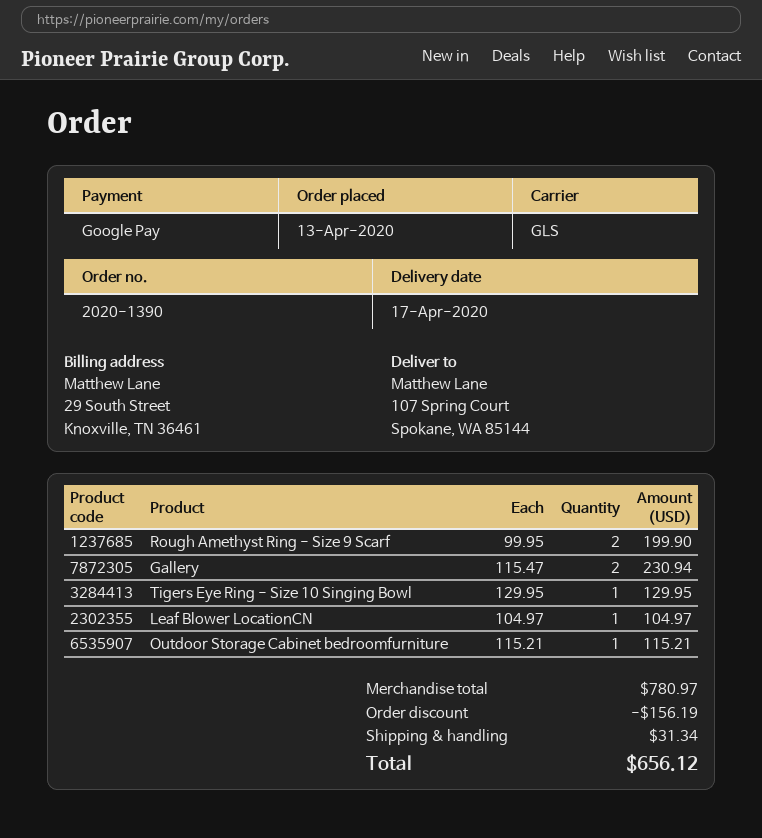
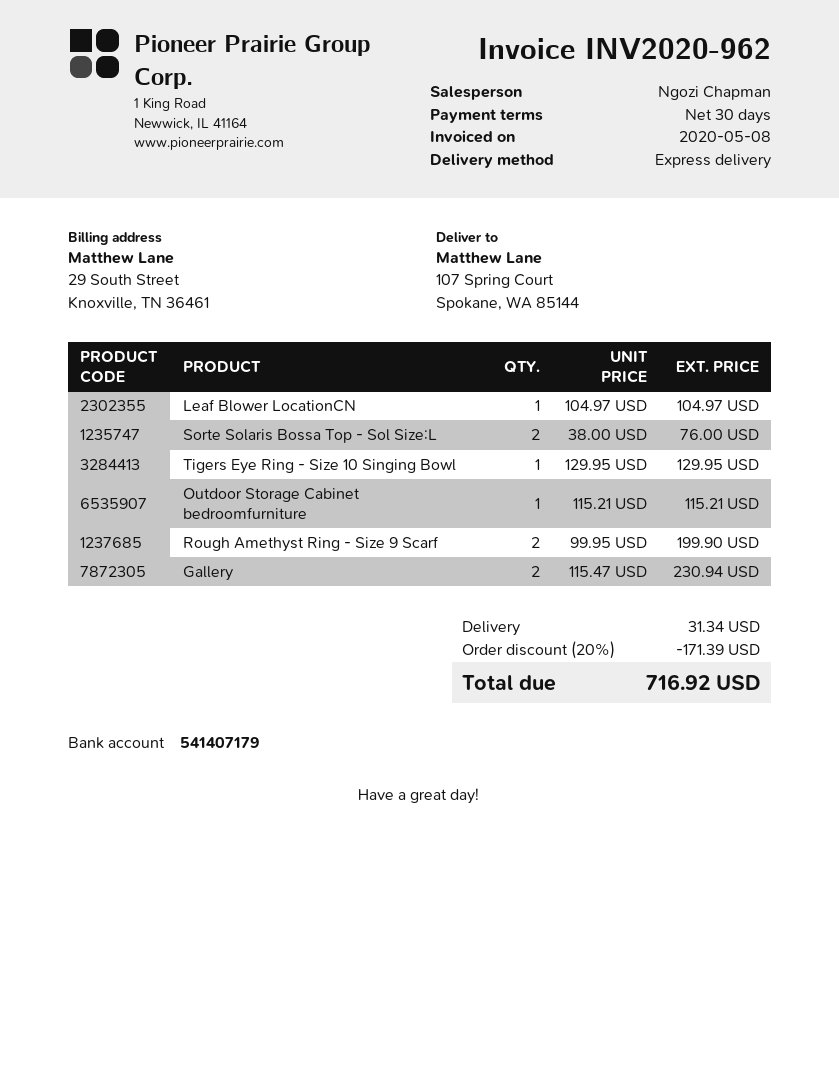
shipping method: GLS -> express
Sorte Solaris Bossa Top - Sol Size:L: none -> 2 x 38.00 = 76.00
discount: 156.19 -> 171.39
total: 656.12 -> 716.92

